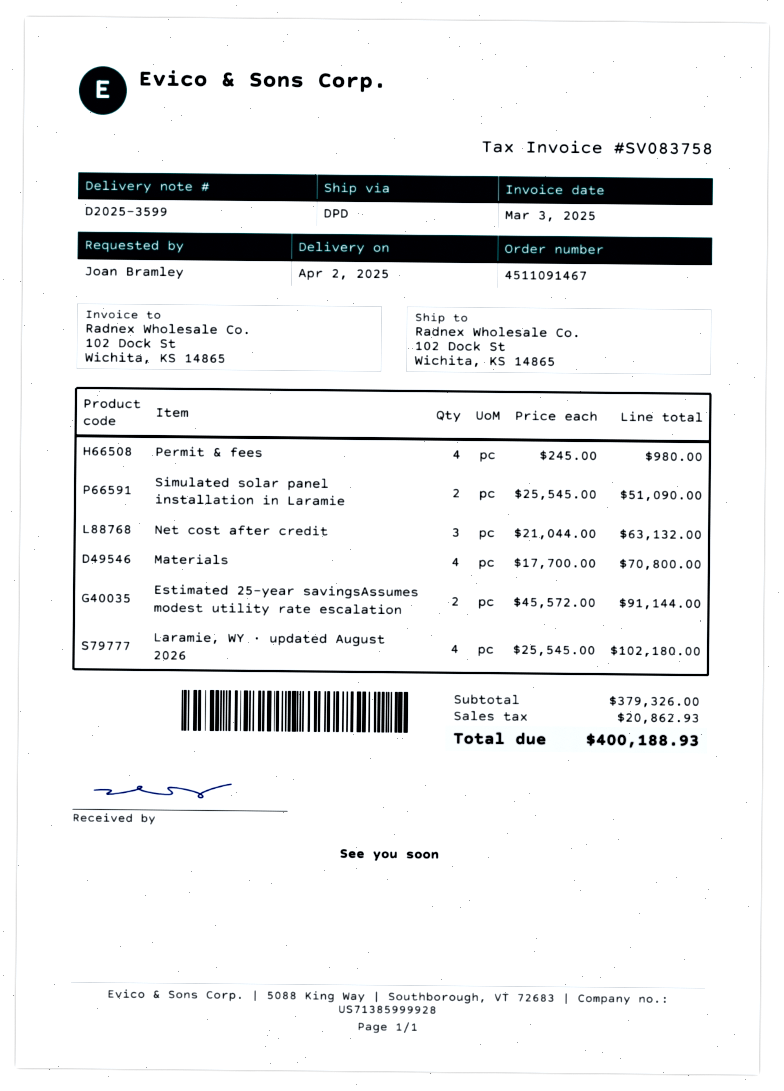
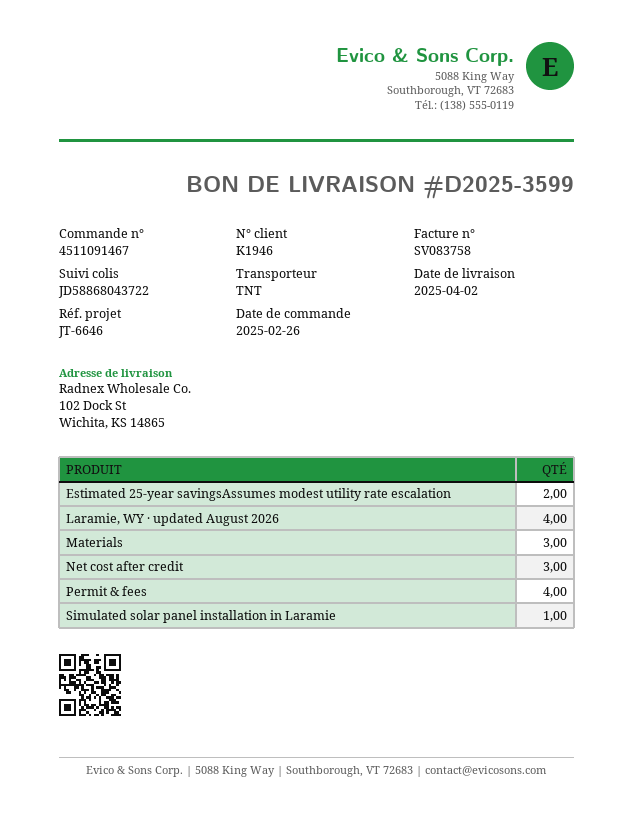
shipping method: DPD -> TNT
Simulated solar panel installation in Laramie: 2 -> 1
Materials: 4 -> 3

